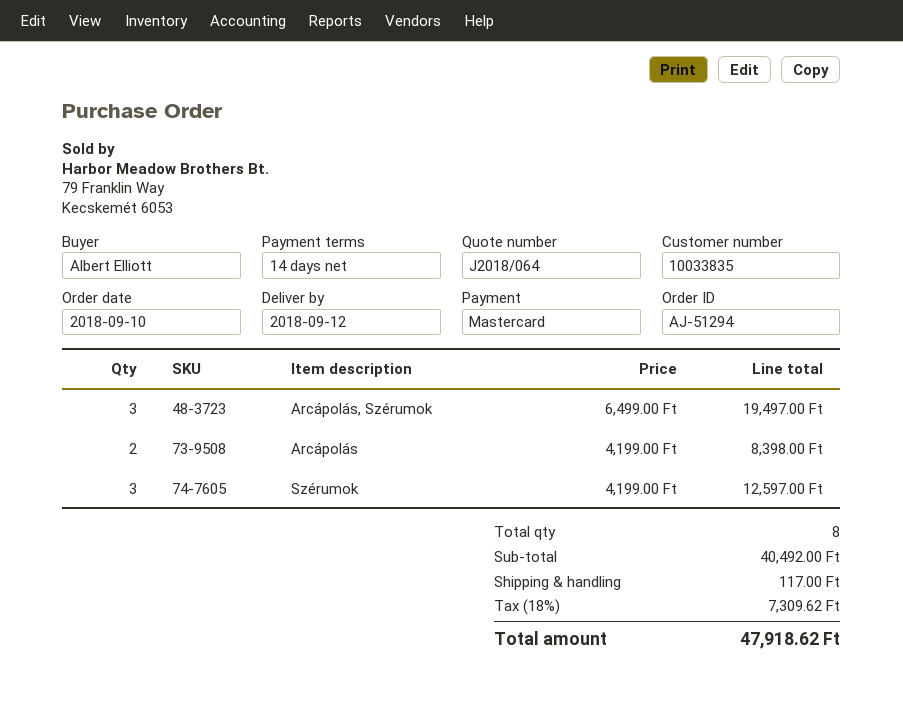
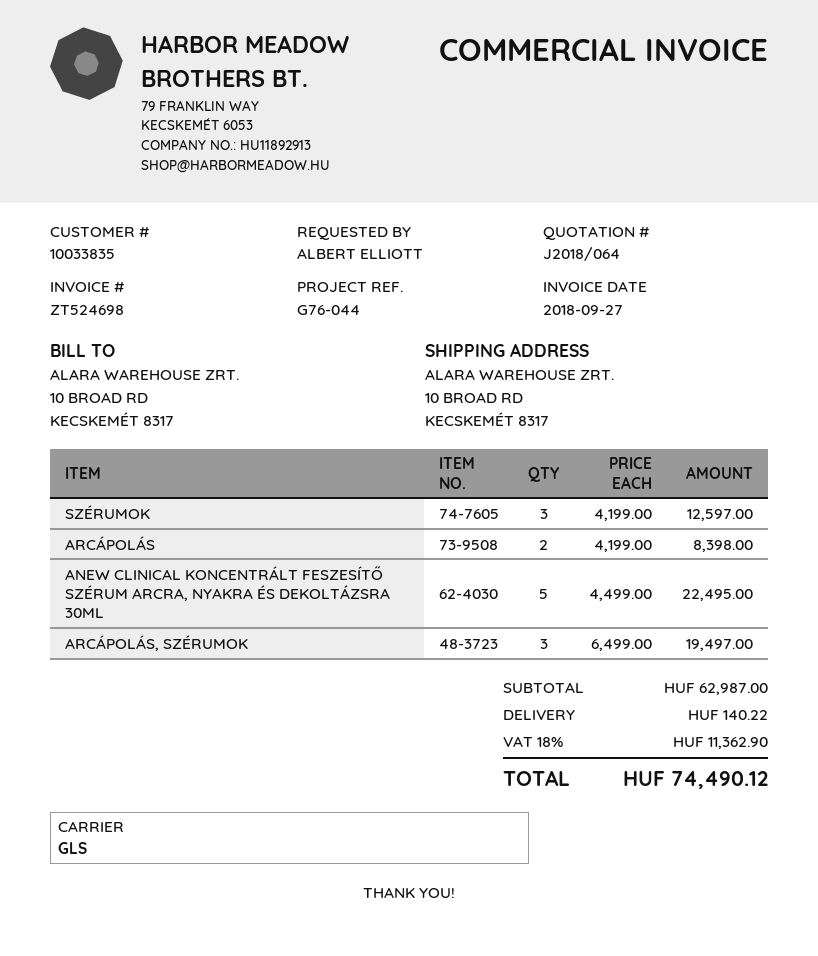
ANEW CLINICAL KONCENTRÁLT FESZESÍTŐ SZÉRUM ARCRA, NYAKRA ÉS DEKOLTÁZSRA 30ML: none -> 5 x 4499.00 = 22495.00
subtotal: 40492.00 -> 62987.00
shipping: 117.00 -> 140.22
tax: 18% = 7309.62 -> 18% = 11362.90
total: 47918.62 -> 74490.12

